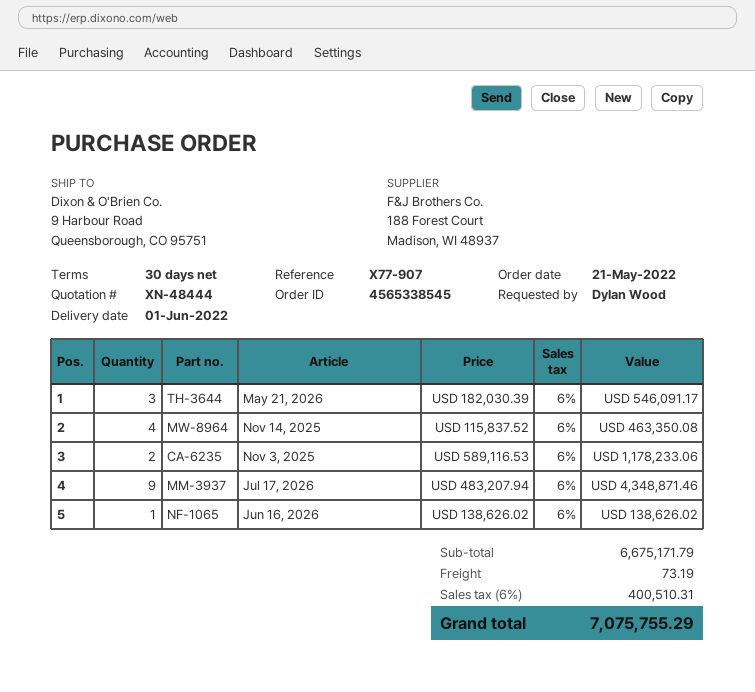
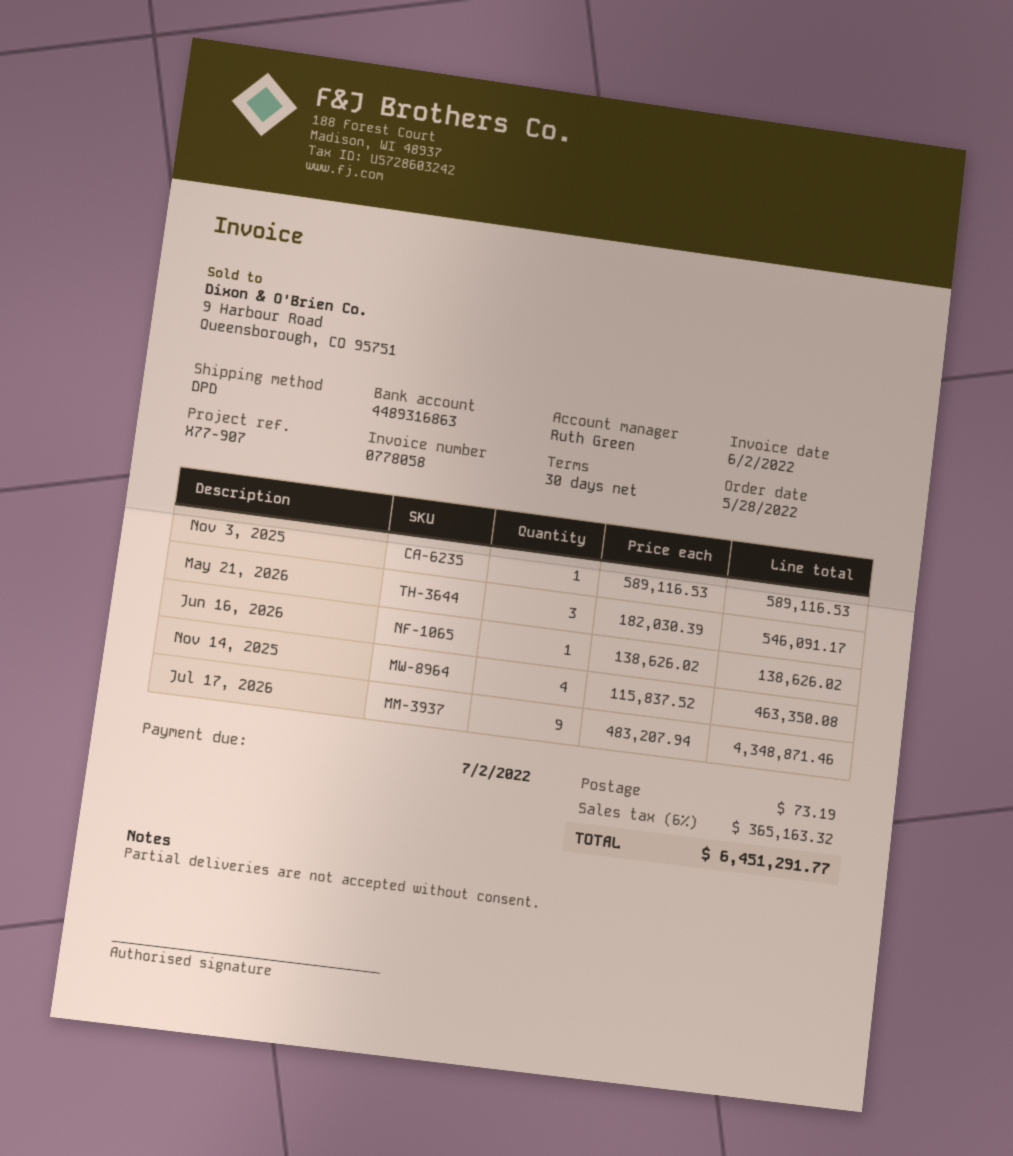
order date: 2022-05-21 -> 2022-05-28
Nov 3, 2025: 2 x 589116.53 = 1178233.06 -> 1 x 589116.53 = 589116.53
tax: 6% = 400510.31 -> 6% = 365163.32
total: 7075755.29 -> 6451291.77

